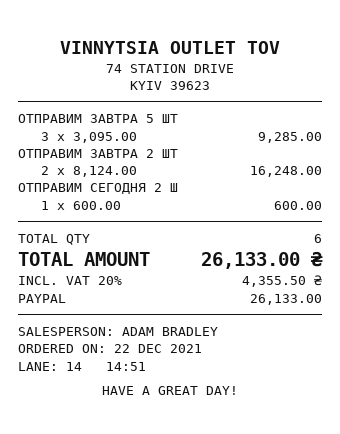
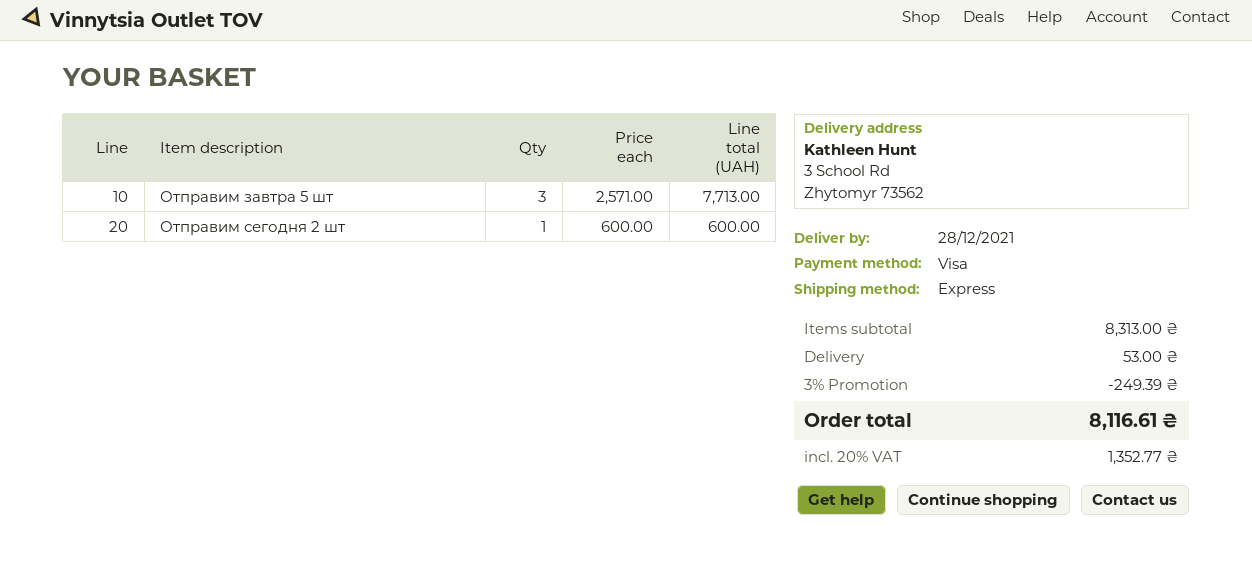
payment method: PayPal -> Visa
ОТПРАВИМ ЗАВТРА 5 ШТ: 3 x 3095.00 = 9285.00 -> 3 x 2571.00 = 7713.00
ОТПРАВИМ ЗАВТРА 2 ШТ: 2 x 8124.00 = 16248.00 -> none
discount: none -> 3% = 249.39
shipping: none -> 53.00
tax: 20% = 4355.50 -> 20% = 1352.77
total: 26133.00 -> 8116.61

